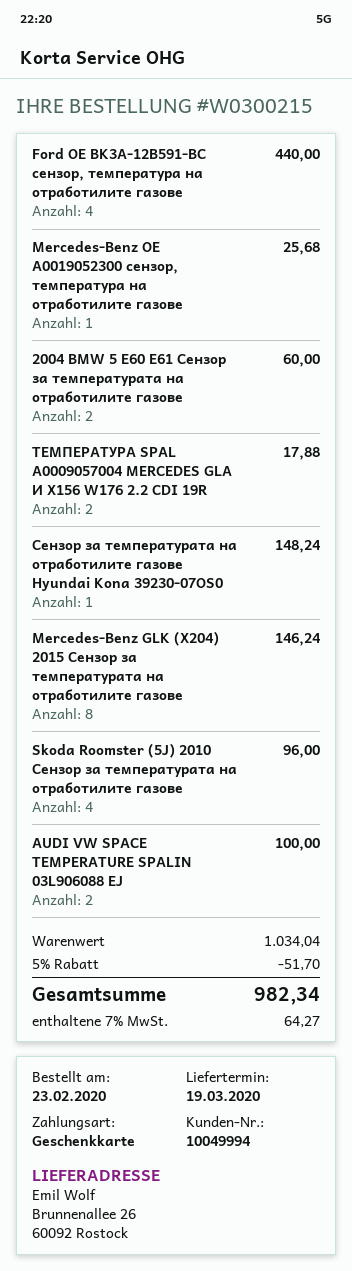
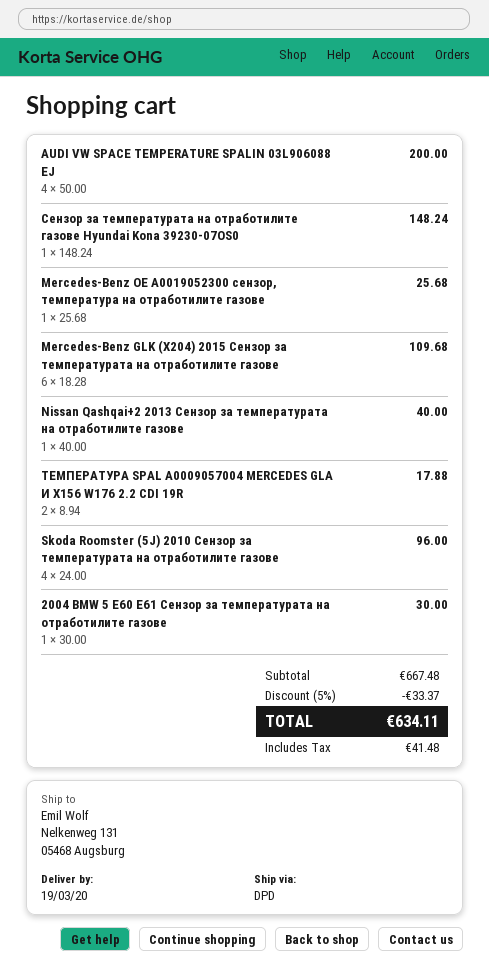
ship to: Brunnenallee 26, 60092 Rostock -> Nelkenweg 131, 05468 Augsburg
Ford OE BK3A-12B591-BC сензор, температура на отработилите газове: 4 for 440.00 -> none
2004 BMW 5 E60 E61 Сензор за температурата на отработилите газове: 2 for 60.00 -> 1 for 30.00
Mercedes-Benz GLK (X204) 2015 Сензор за температурата на отработилите газове: 8 for 146.24 -> 6 for 109.68
AUDI VW SPACE TEMPERATURE SPALIN 03L906088 EJ: 2 for 100.00 -> 4 for 200.00
Nissan Qashqai+2 2013 Сензор за температурата на отработилите газове: none -> 1 for 40.00
subtotal: 1034.04 -> 667.48
discount: 5% = 51.70 -> 5% = 33.37
tax: 64.27 -> 41.48
total: 982.34 -> 634.11

